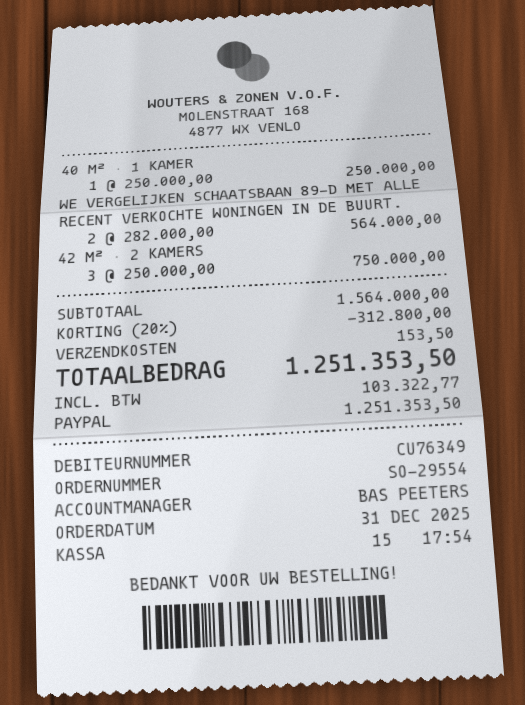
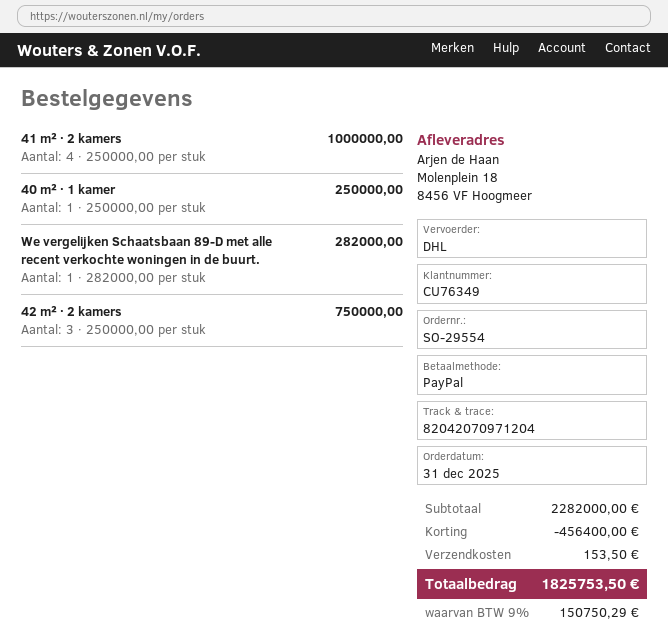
WE VERGELIJKEN SCHAATSBAAN 89-D MET ALLE RECENT VERKOCHTE WONINGEN IN DE BUURT.: 2 x 282000.00 = 564000.00 -> 1 x 282000.00 = 282000.00
41 m² · 2 kamers: none -> 4 x 250000.00 = 1000000.00
subtotal: 1564000.00 -> 2282000.00
discount: 312800.00 -> 456400.00
tax: 103322.77 -> 150750.29
total: 1251353.50 -> 1825753.50

